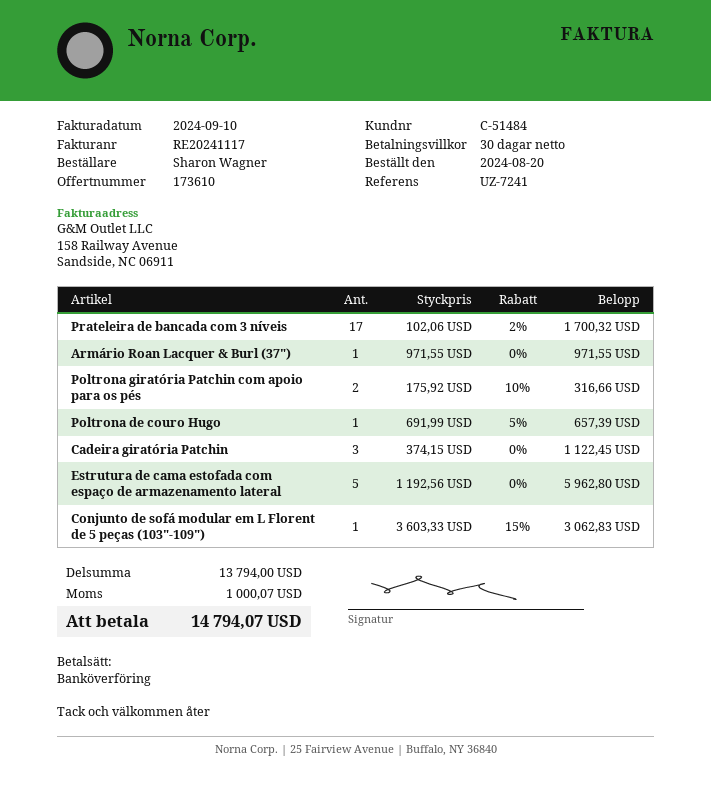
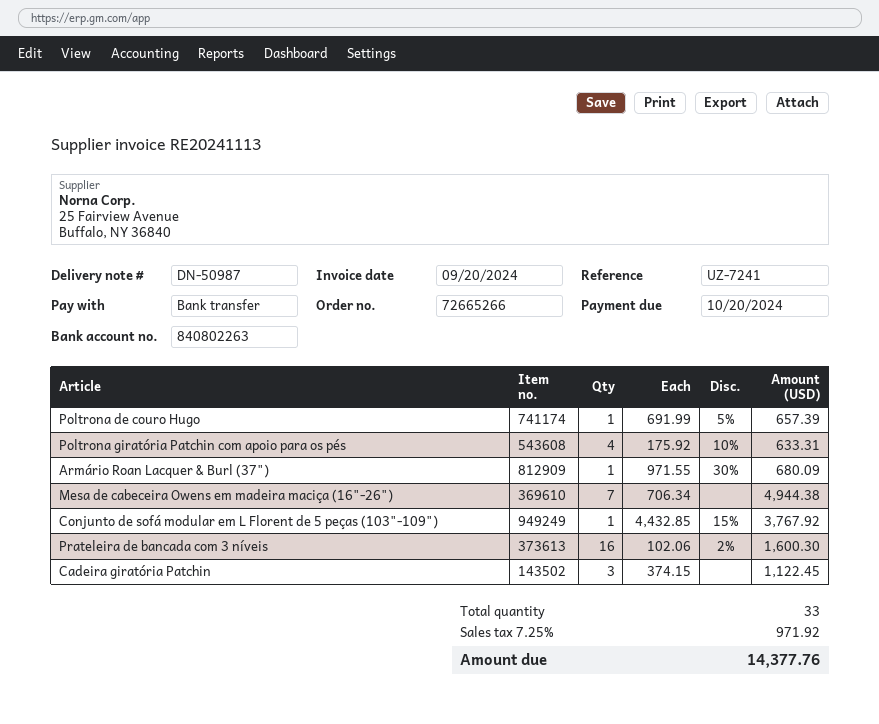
invoice number: RE20241117 -> RE20241113
invoice date: 2024-09-10 -> 2024-09-20
Prateleira de bancada com 3 níveis: 17 x 102.06 - 2% = 1700.32 -> 16 x 102.06 - 2% = 1600.30
Armário Roan Lacquer & Burl (37"): 1 x 971.55 = 971.55 -> 1 x 971.55 - 30% = 680.09
Poltrona giratória Patchin com apoio para os pés: 2 x 175.92 - 10% = 316.66 -> 4 x 175.92 - 10% = 633.31
Estrutura de cama estofada com espaço de armazenamento lateral: 5 x 1192.56 = 5962.80 -> none
Conjunto de sofá modular em L Florent de 5 peças (103"-109"): 1 x 3603.33 - 15% = 3062.83 -> 1 x 4432.85 - 15% = 3767.92
Mesa de cabeceira Owens em madeira maciça (16"-26"): none -> 7 x 706.34 = 4944.38
tax: 1000.07 -> 971.92
total: 14794.07 -> 14377.76

